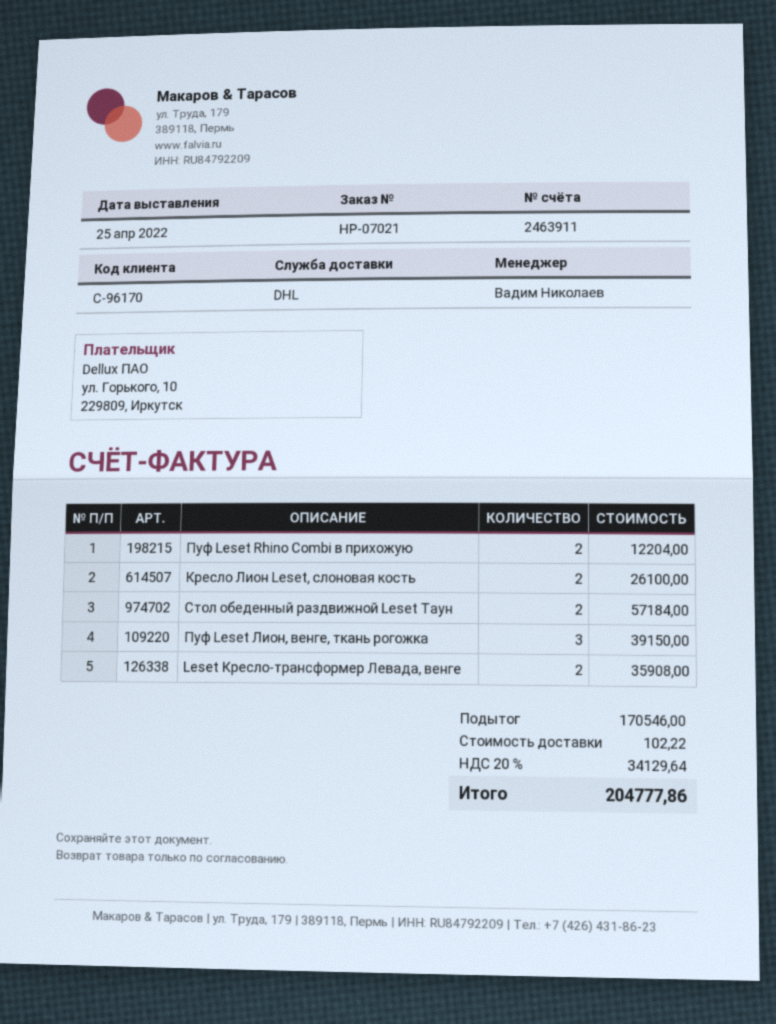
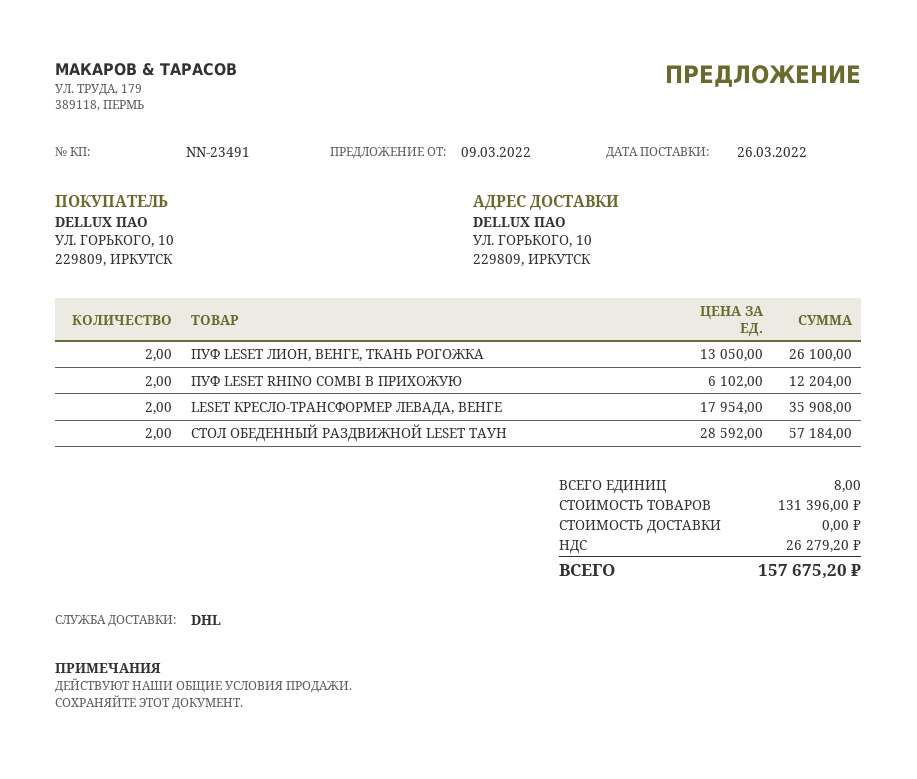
Кресло Лион Leset, слоновая кость: 2 for 26100.00 -> none
Пуф Leset Лион, венге, ткань рогожка: 3 for 39150.00 -> 2 for 26100.00
subtotal: 170546.00 -> 131396.00
shipping: 102.22 -> 0.00
tax: 34129.64 -> 26279.20
total: 204777.86 -> 157675.20

